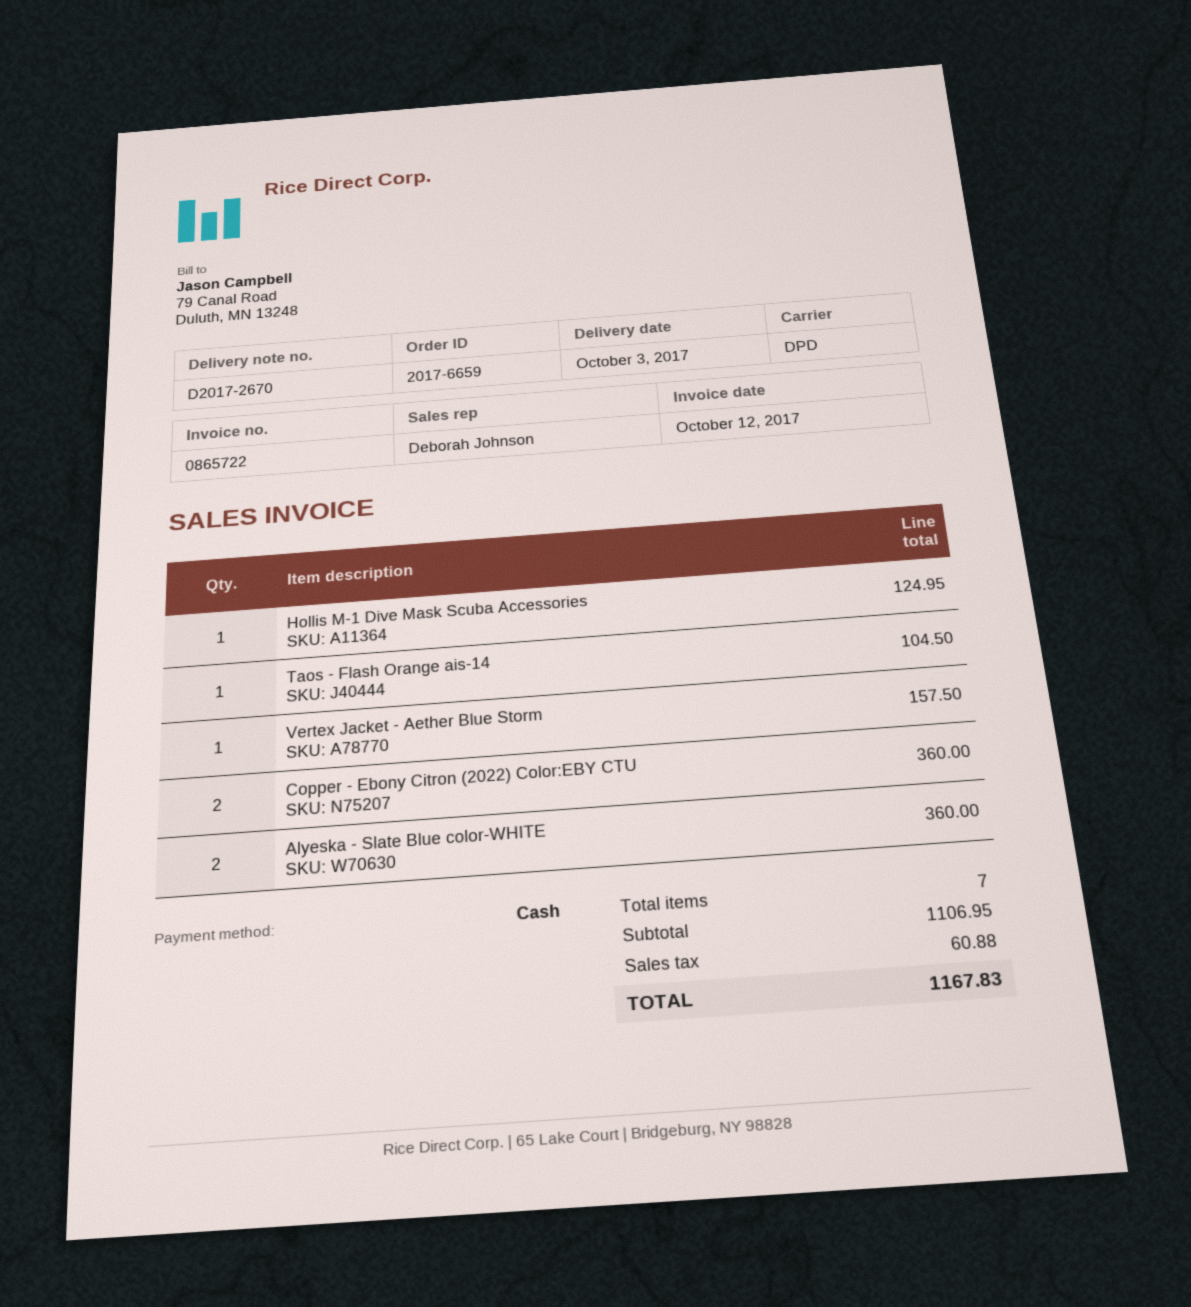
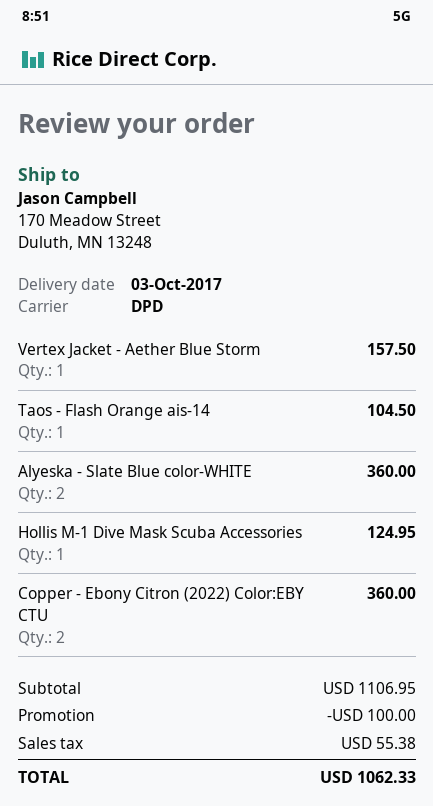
discount: none -> 100.00
tax: 60.88 -> 55.38
total: 1167.83 -> 1062.33

